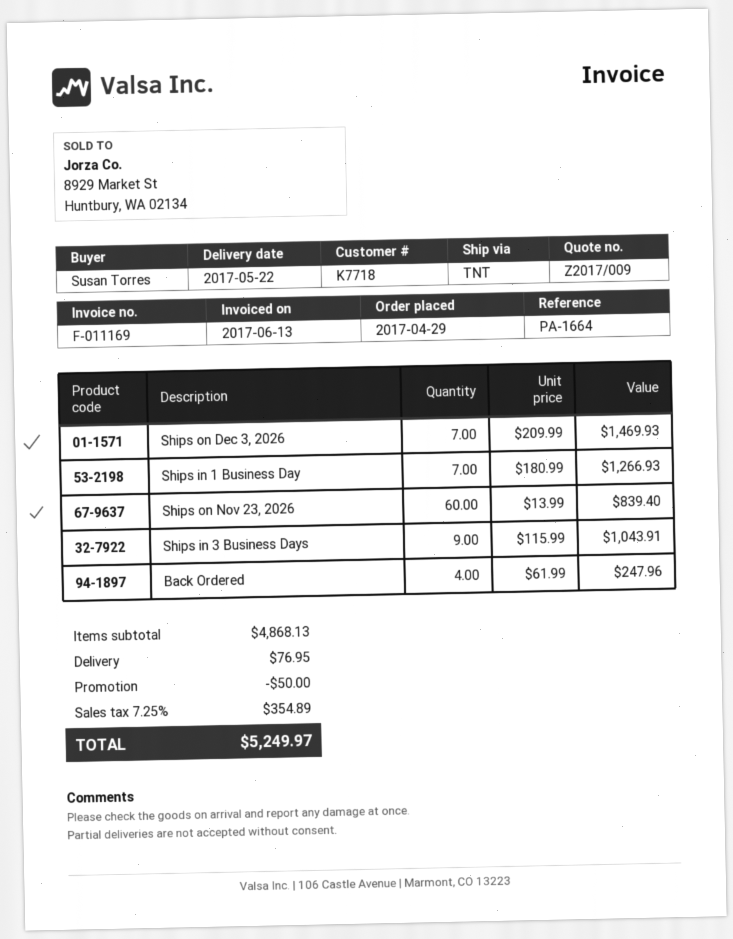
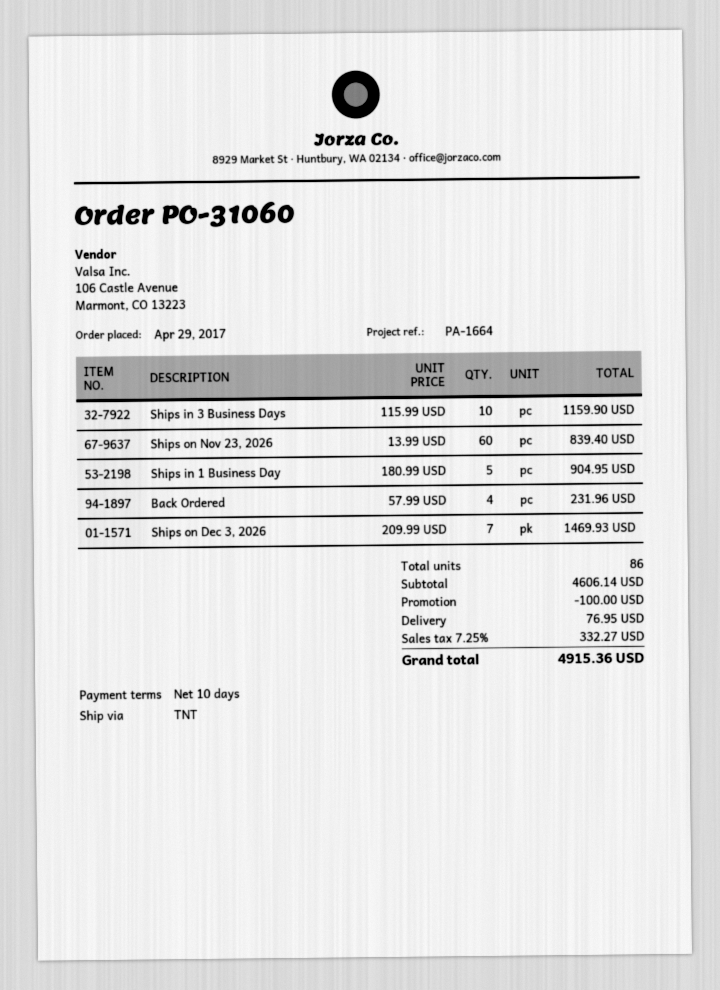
Ships in 1 Business Day: 7 x 180.99 = 1266.93 -> 5 x 180.99 = 904.95
Ships in 3 Business Days: 9 x 115.99 = 1043.91 -> 10 x 115.99 = 1159.90
Back Ordered: 4 x 61.99 = 247.96 -> 4 x 57.99 = 231.96
subtotal: 4868.13 -> 4606.14
discount: 50.00 -> 100.00
tax: 7.25% = 354.89 -> 7.25% = 332.27
total: 5249.97 -> 4915.36

